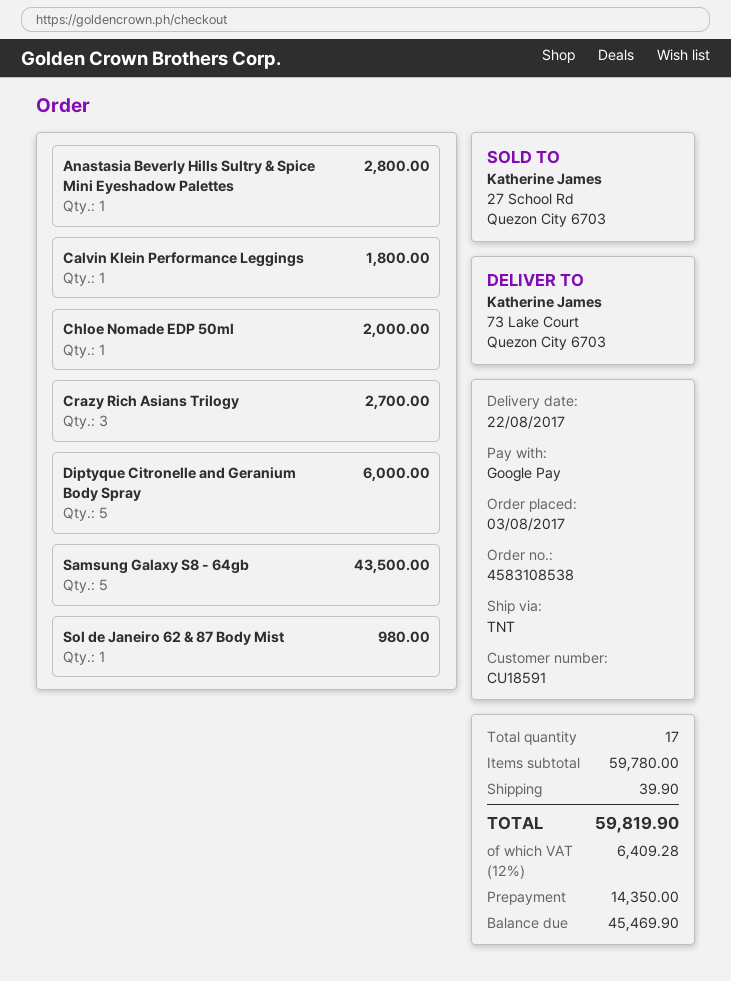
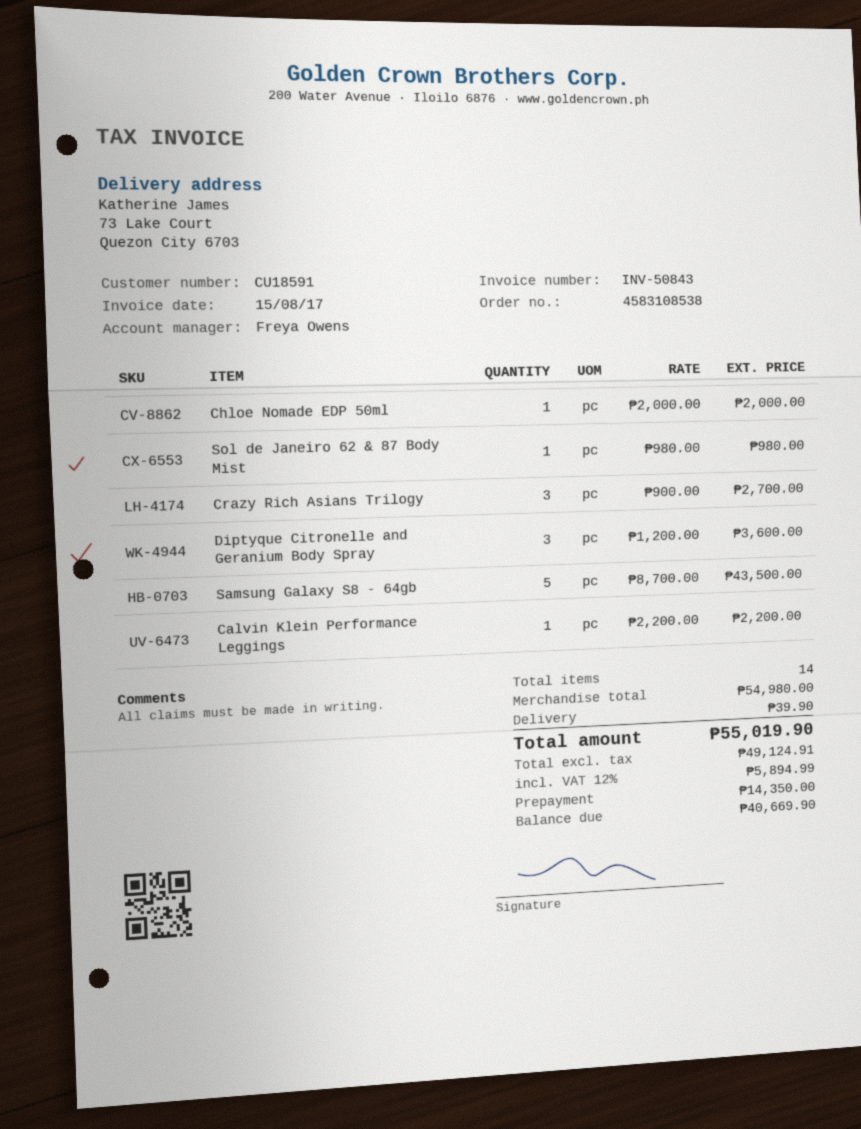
Anastasia Beverly Hills Sultry & Spice Mini Eyeshadow Palettes: 1 for 2800.00 -> none
Calvin Klein Performance Leggings: 1 for 1800.00 -> 1 for 2200.00
Diptyque Citronelle and Geranium Body Spray: 5 for 6000.00 -> 3 for 3600.00
total quantity: 17 -> 14
subtotal: 59780.00 -> 54980.00
tax: 12% = 6409.28 -> 12% = 5894.99
total: 59819.90 -> 55019.90
balance: 45469.90 -> 40669.90

